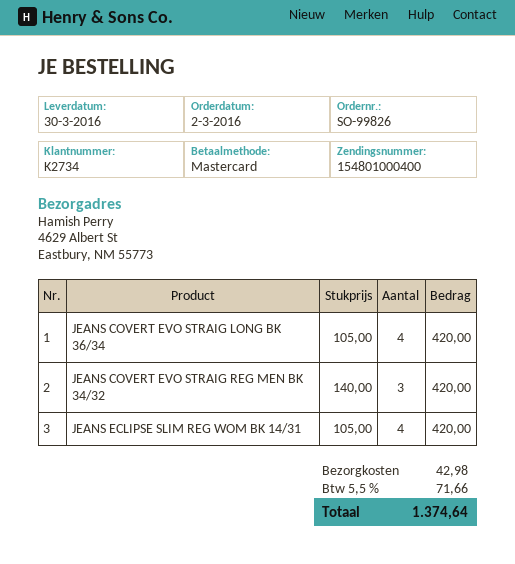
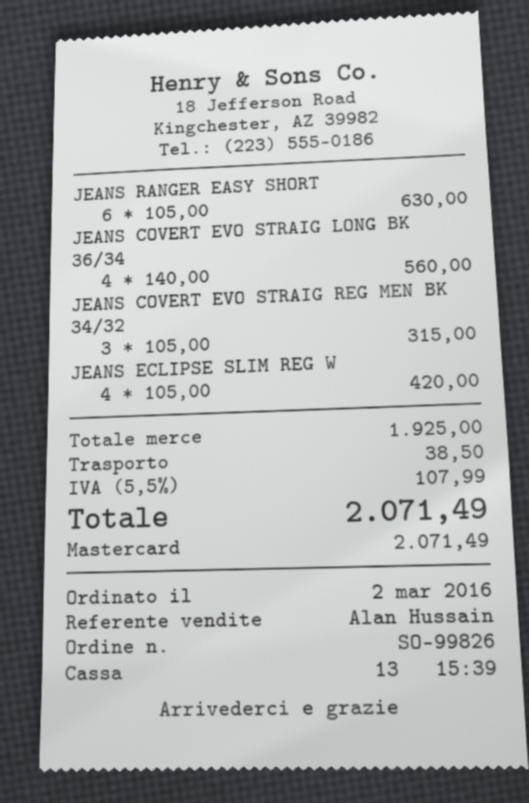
JEANS COVERT EVO STRAIG LONG BK 36/34: 4 x 105.00 = 420.00 -> 4 x 140.00 = 560.00
JEANS COVERT EVO STRAIG REG MEN BK 34/32: 3 x 140.00 = 420.00 -> 3 x 105.00 = 315.00
JEANS RANGER EASY SHORT: none -> 6 x 105.00 = 630.00
shipping: 42.98 -> 38.50
tax: 5.5% = 71.66 -> 5.5% = 107.99
total: 1374.64 -> 2071.49

